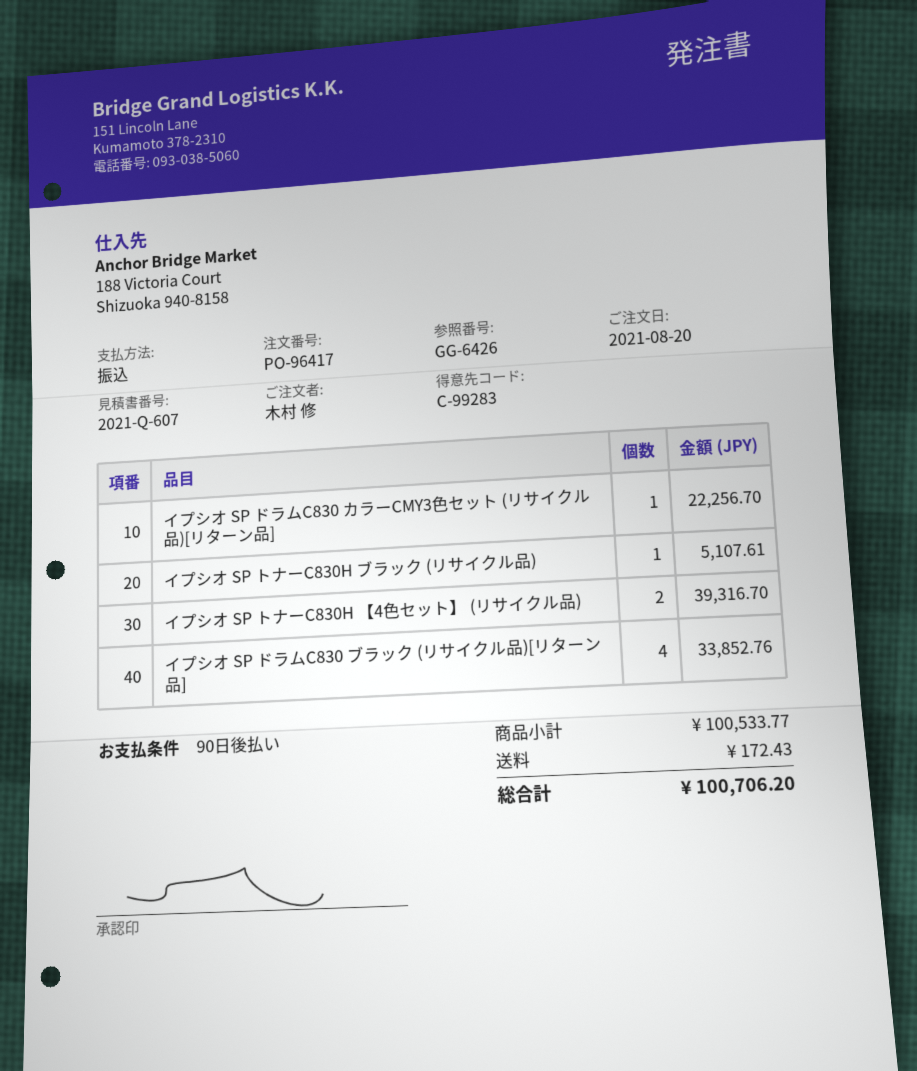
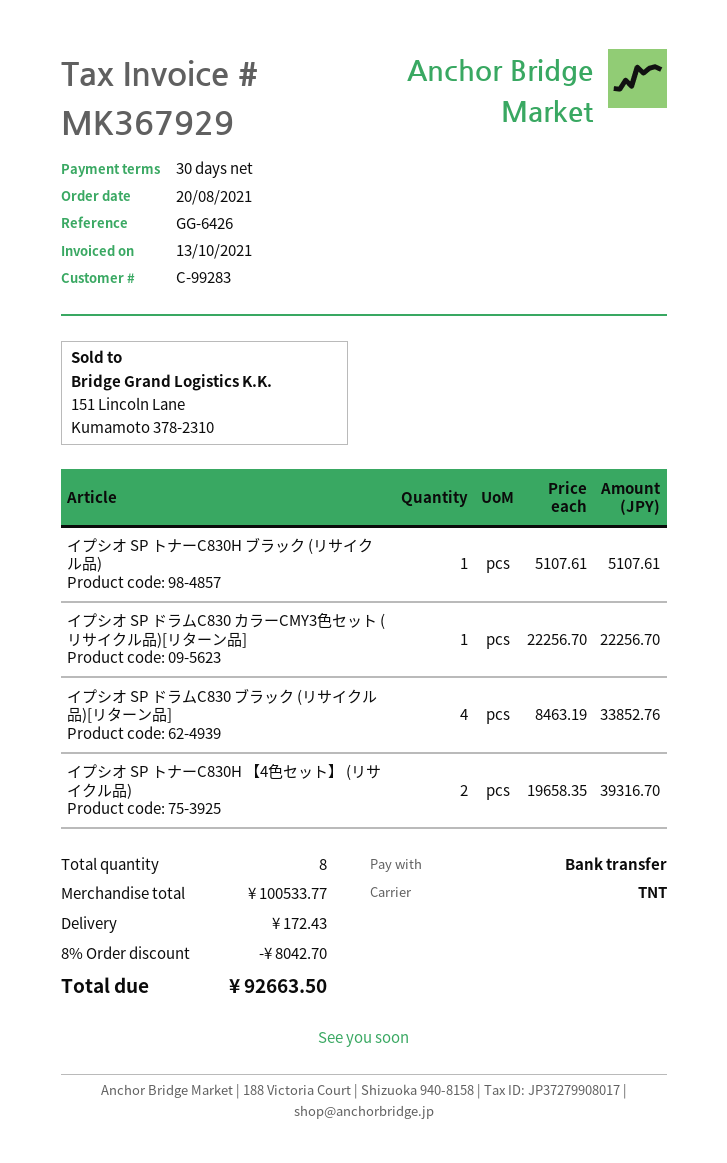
payment terms: 90 days -> 30 days
discount: none -> 8% = 8042.70
total: 100706.20 -> 92663.50

